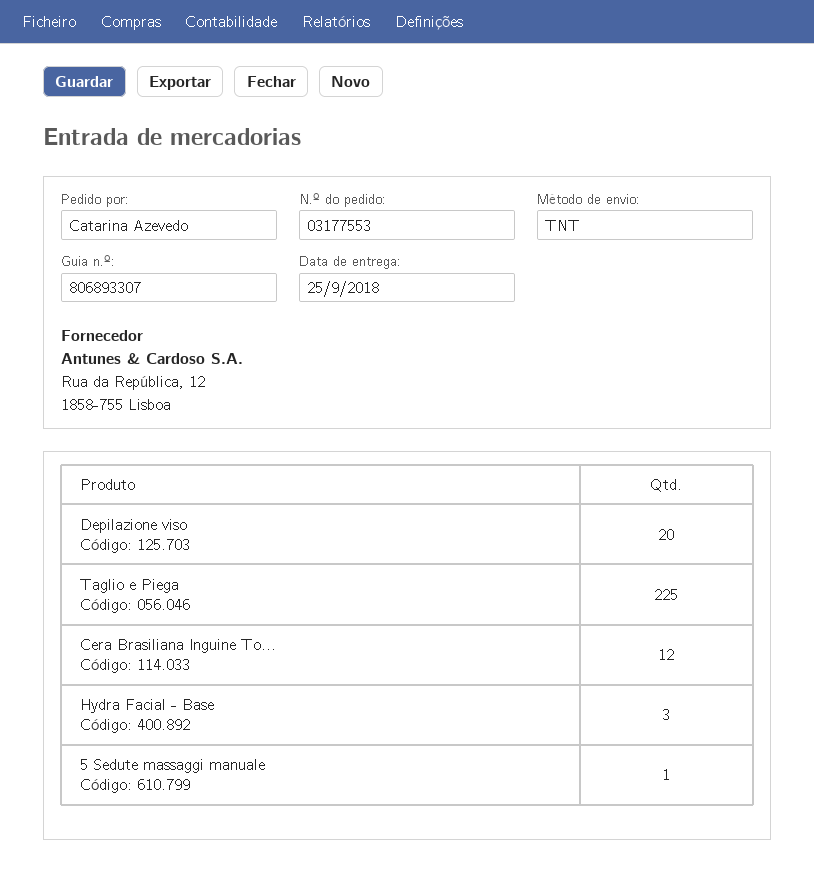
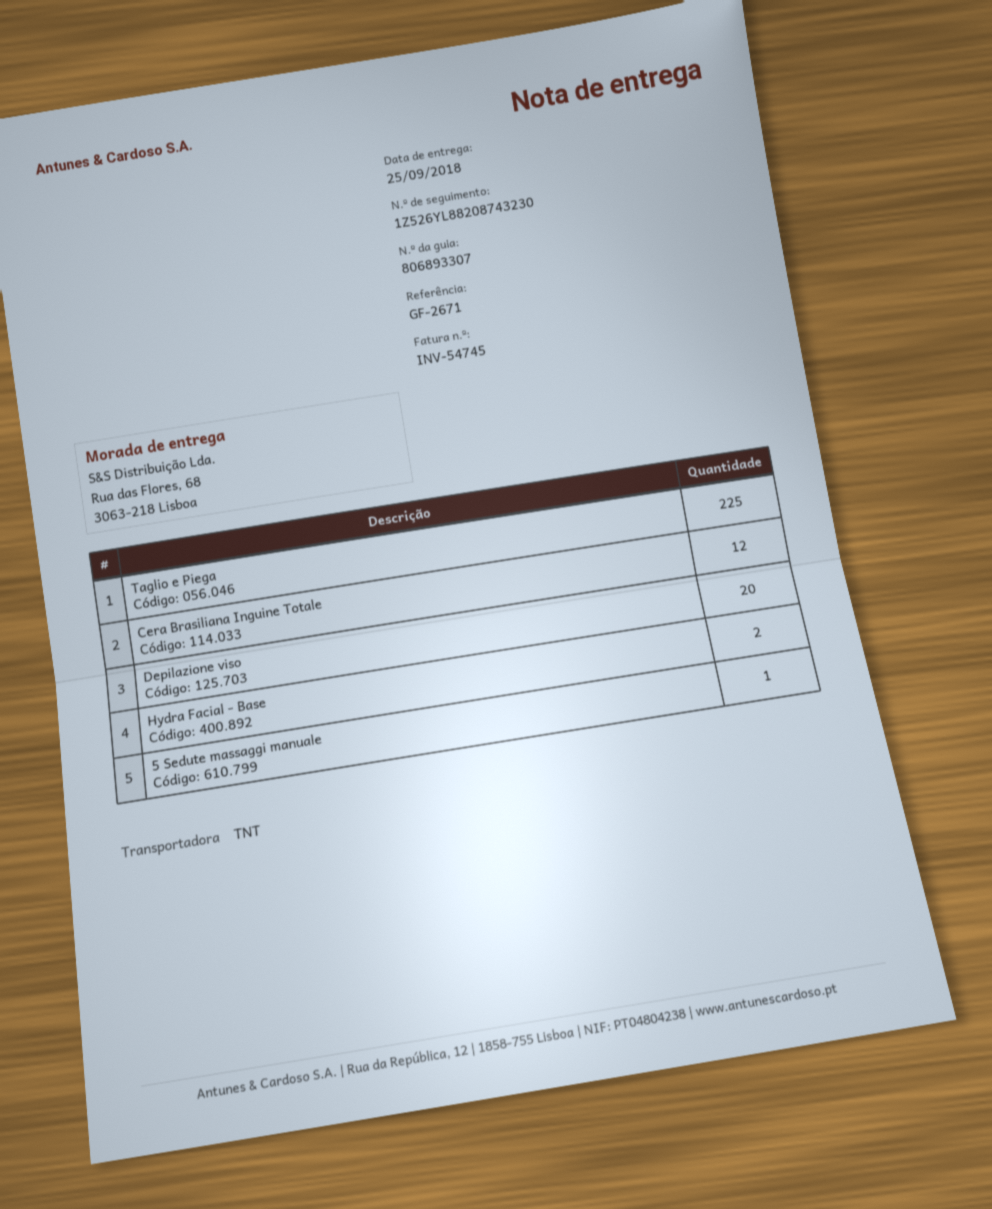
Hydra Facial - Base: 3 -> 2

